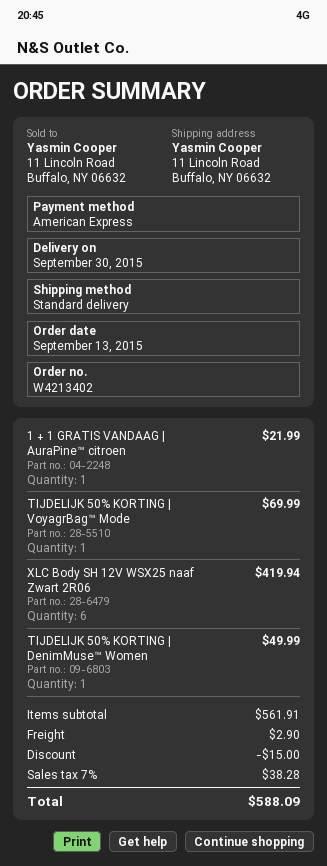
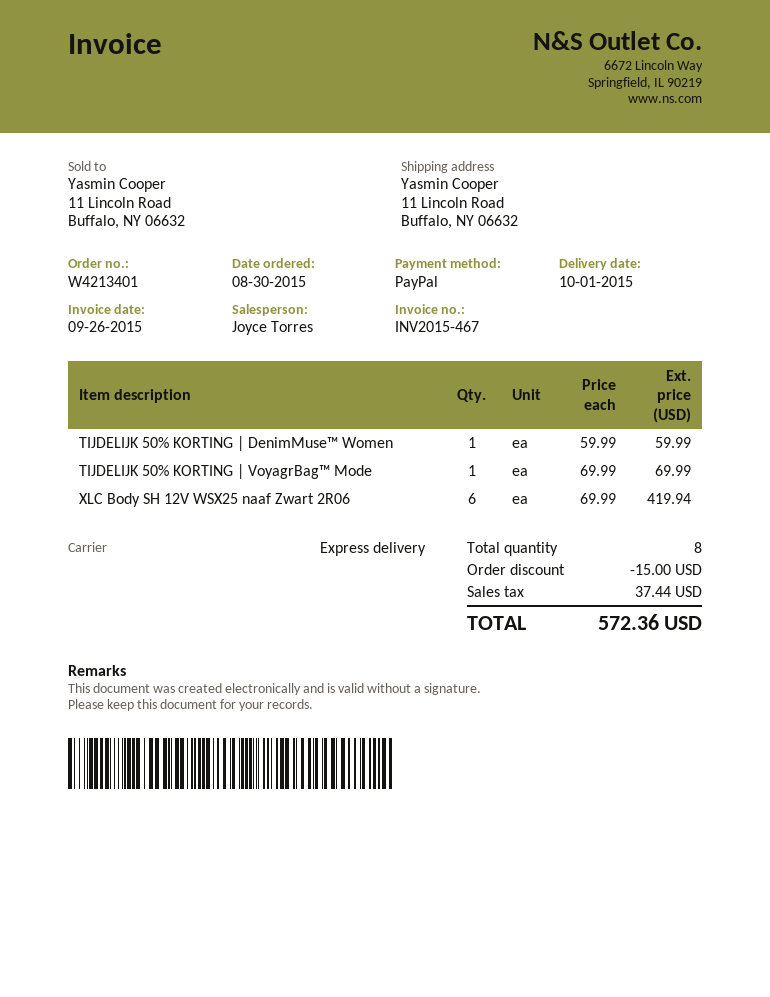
order number: W4213402 -> W4213401
order date: 2015-09-13 -> 2015-08-30
delivery date: 2015-09-30 -> 2015-10-01
payment method: American Express -> PayPal
shipping method: standard -> express
1 + 1 GRATIS VANDAAG | AuraPine™ citroen: 1 for 21.99 -> none
TIJDELIJK 50% KORTING | DenimMuse™ Women: 1 for 49.99 -> 1 for 59.99
shipping: 2.90 -> none
tax: 38.28 -> 37.44
total: 588.09 -> 572.36

